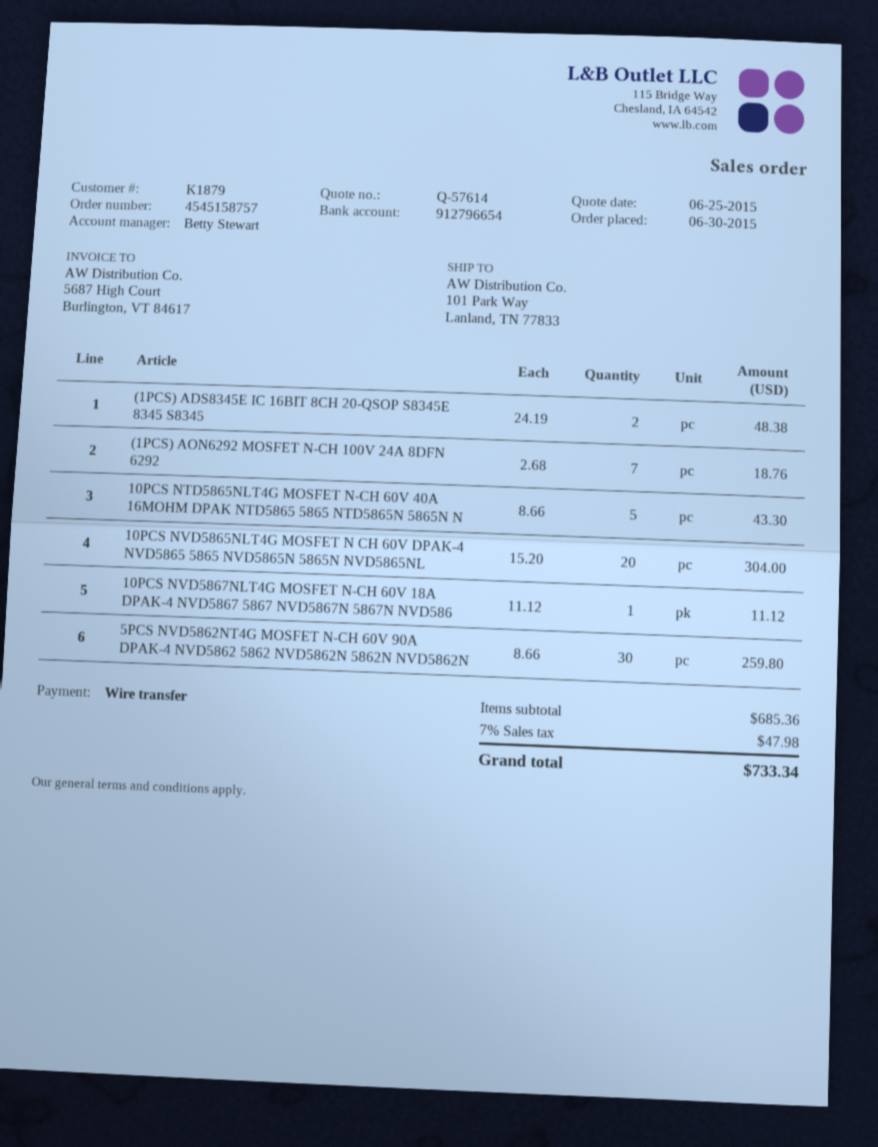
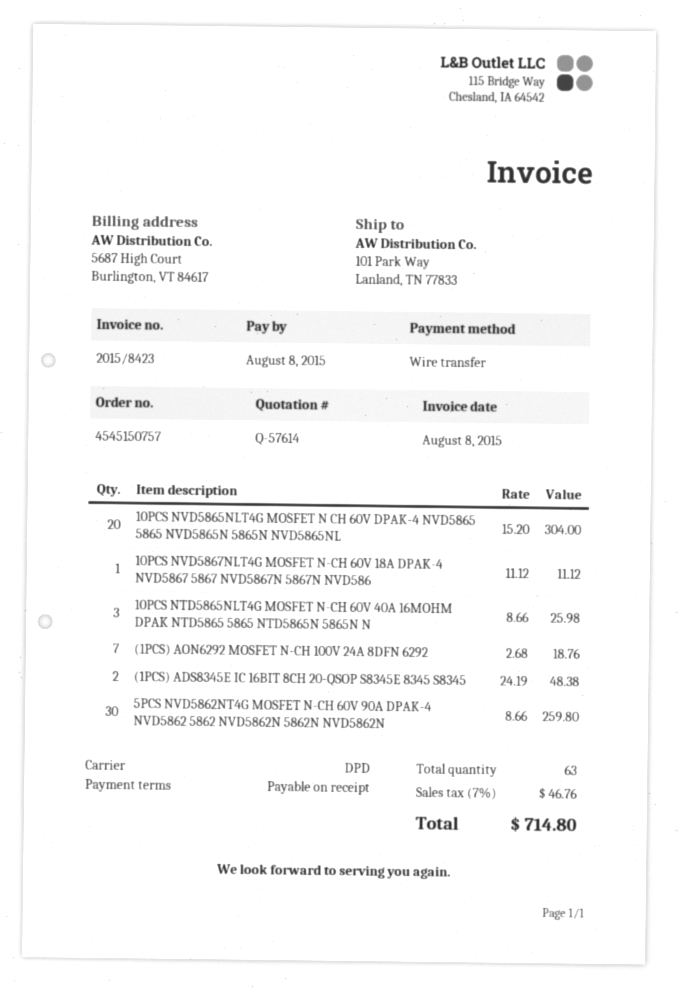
order number: 4545158757 -> 4545150757
10PCS NTD5865NLT4G MOSFET N-CH 60V 40A 16MOHM DPAK NTD5865 5865 NTD5865N 5865N N: 5 x 8.66 = 43.30 -> 3 x 8.66 = 25.98
tax: 7% = 47.98 -> 7% = 46.76
total: 733.34 -> 714.80

